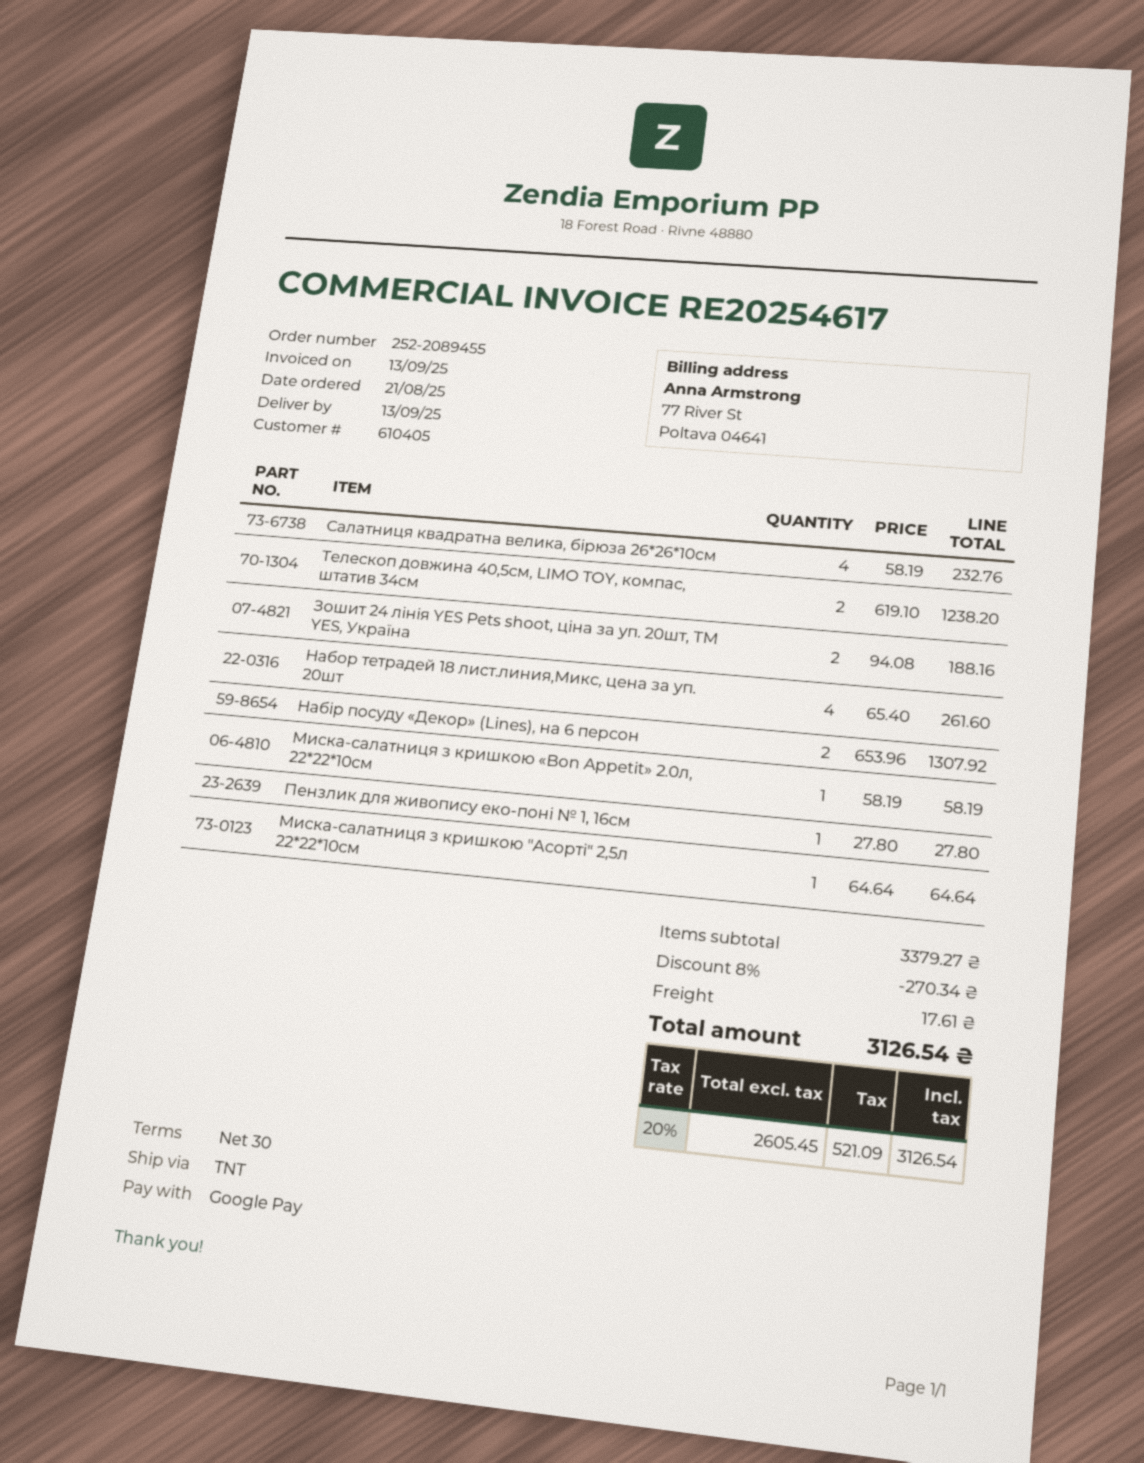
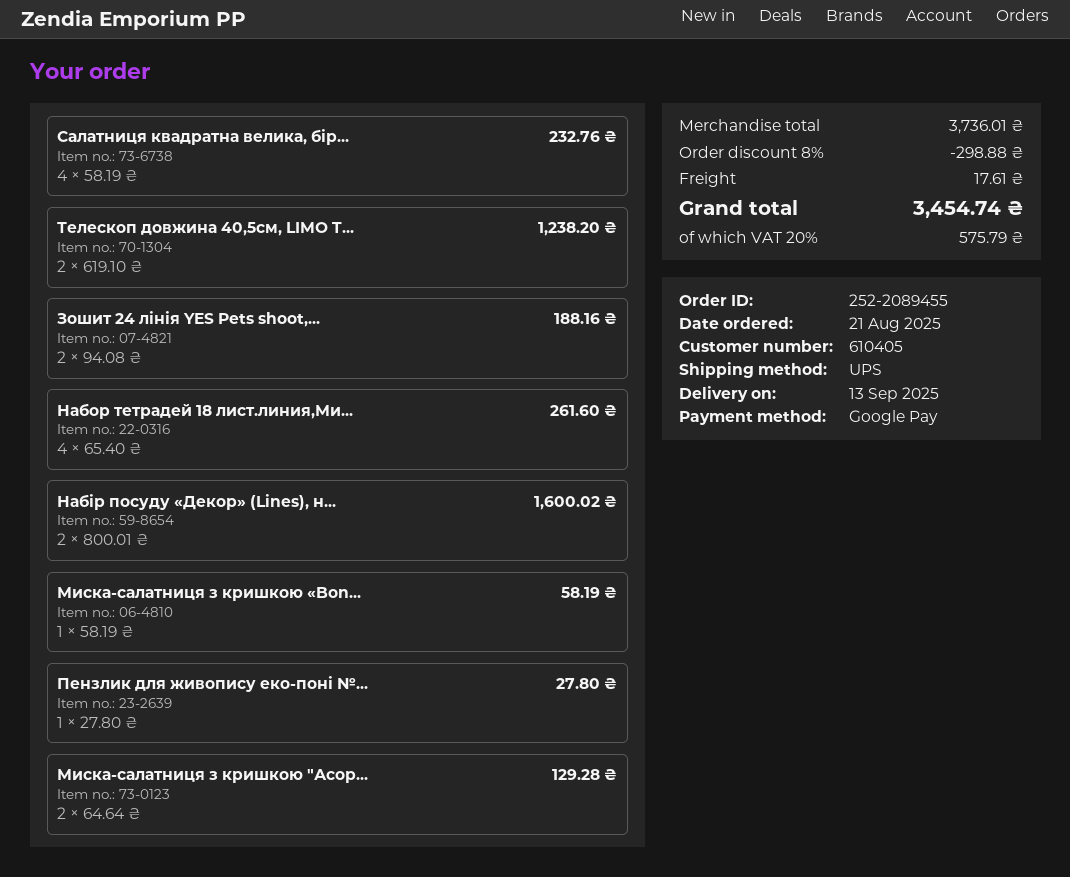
shipping method: TNT -> UPS
Набір посуду «Декор» (Lines), на 6 персон: 2 x 653.96 = 1307.92 -> 2 x 800.01 = 1600.02
Миска-салатниця з кришкою "Асорті" 2,5л 22*22*10см: 1 x 64.64 = 64.64 -> 2 x 64.64 = 129.28
subtotal: 3379.27 -> 3736.01
discount: 8% = 270.34 -> 8% = 298.88
tax: 20% = 521.09 -> 20% = 575.79
total: 3126.54 -> 3454.74

